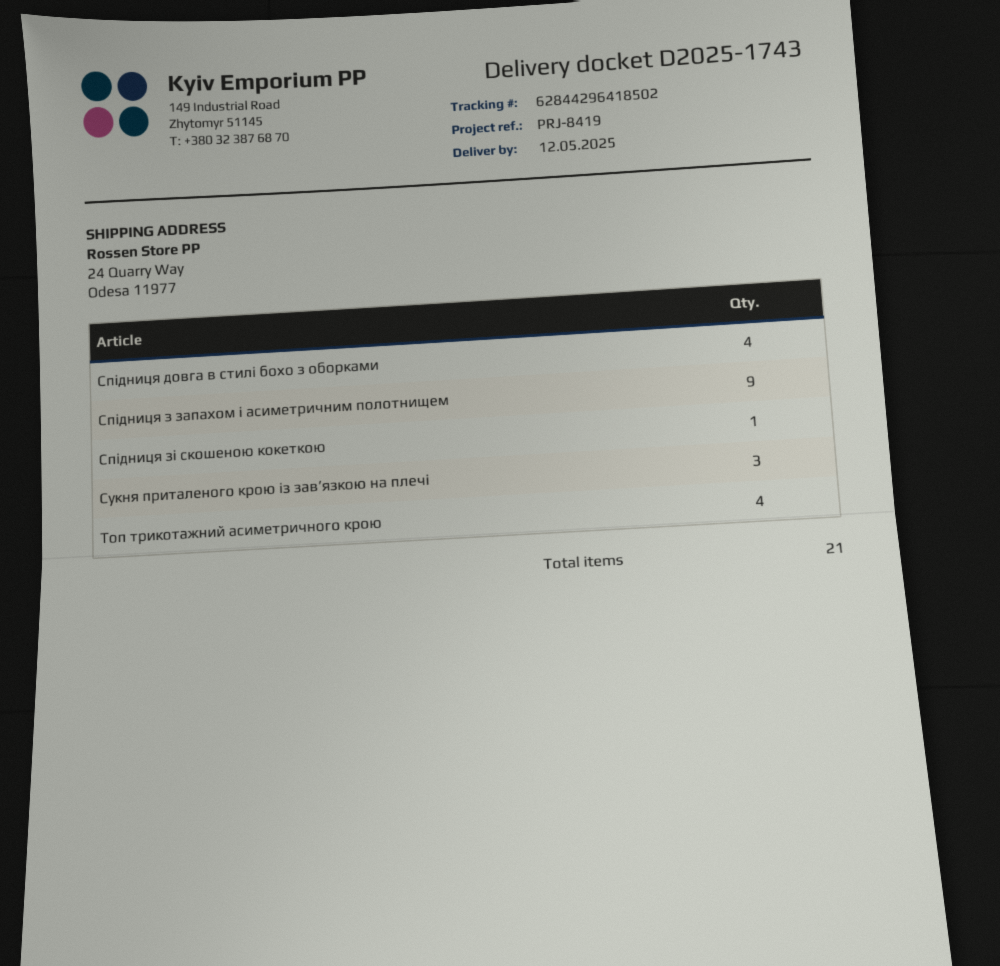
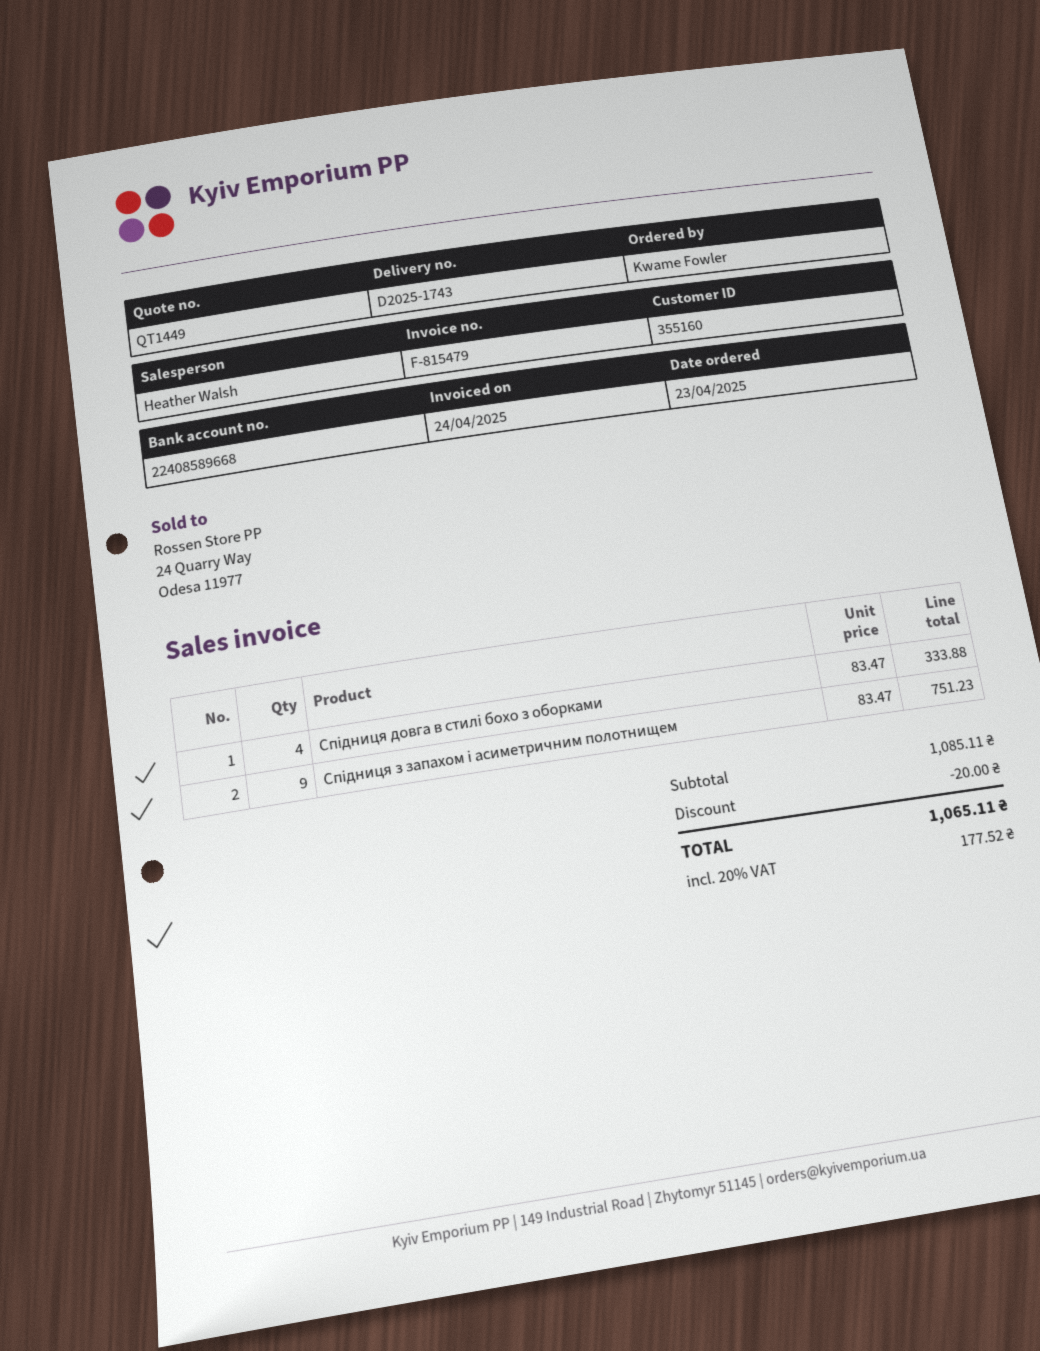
Спідниця зі скошеною кокеткою: 1 -> none
Сукня приталеного крою із зав’язкою на плечі: 3 -> none
Топ трикотажний асиметричного крою: 4 -> none

